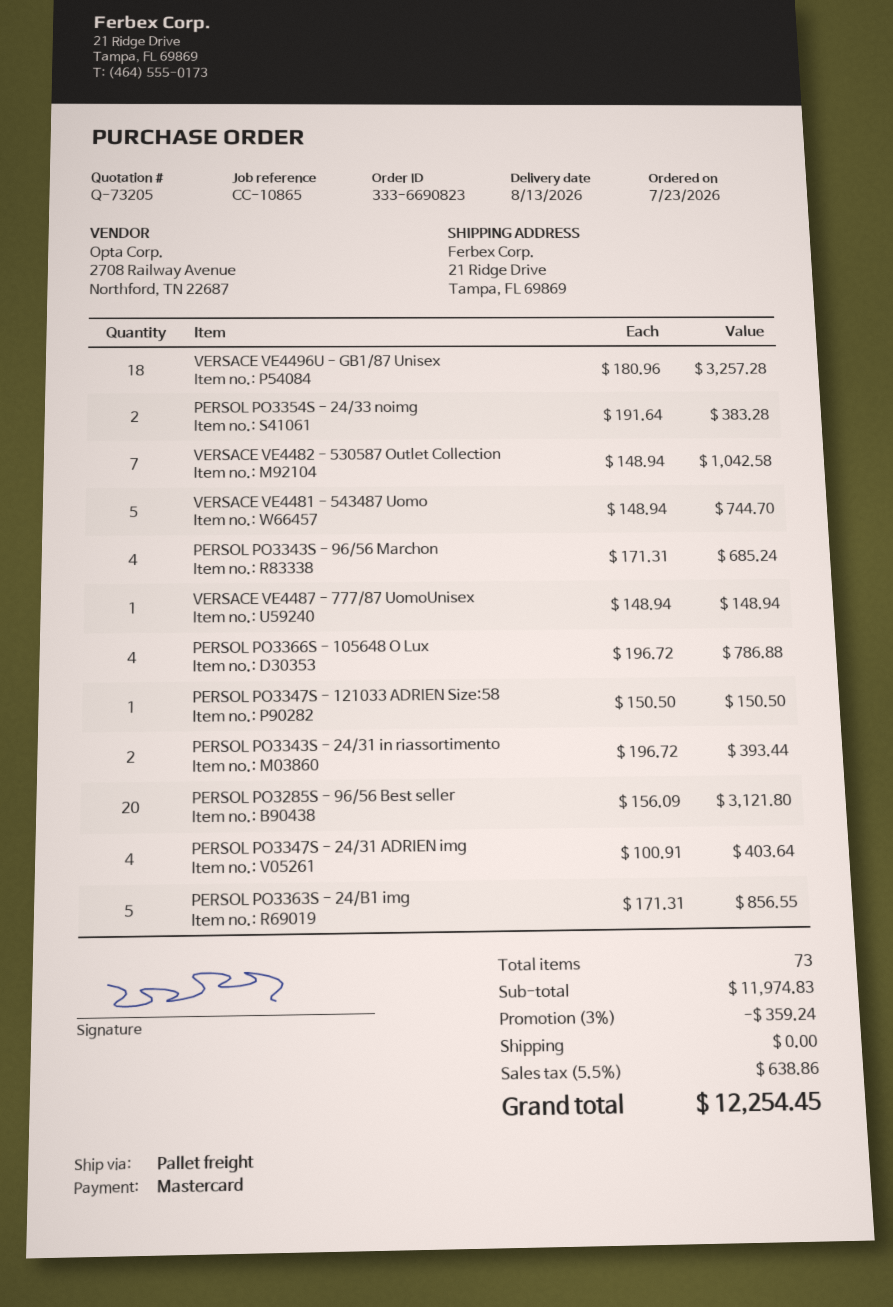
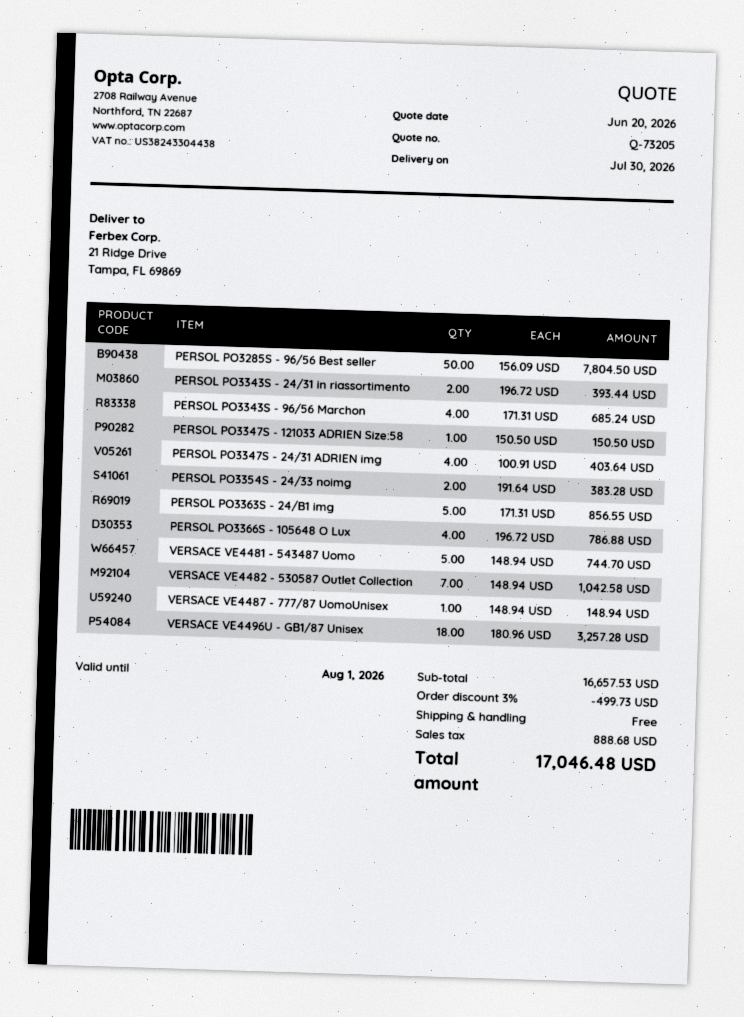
delivery date: 2026-08-13 -> 2026-07-30
PERSOL PO3285S - 96/56 Best seller: 20 x 156.09 = 3121.80 -> 50 x 156.09 = 7804.50
subtotal: 11974.83 -> 16657.53
discount: 3% = 359.24 -> 3% = 499.73
tax: 638.86 -> 888.68
total: 12254.45 -> 17046.48

